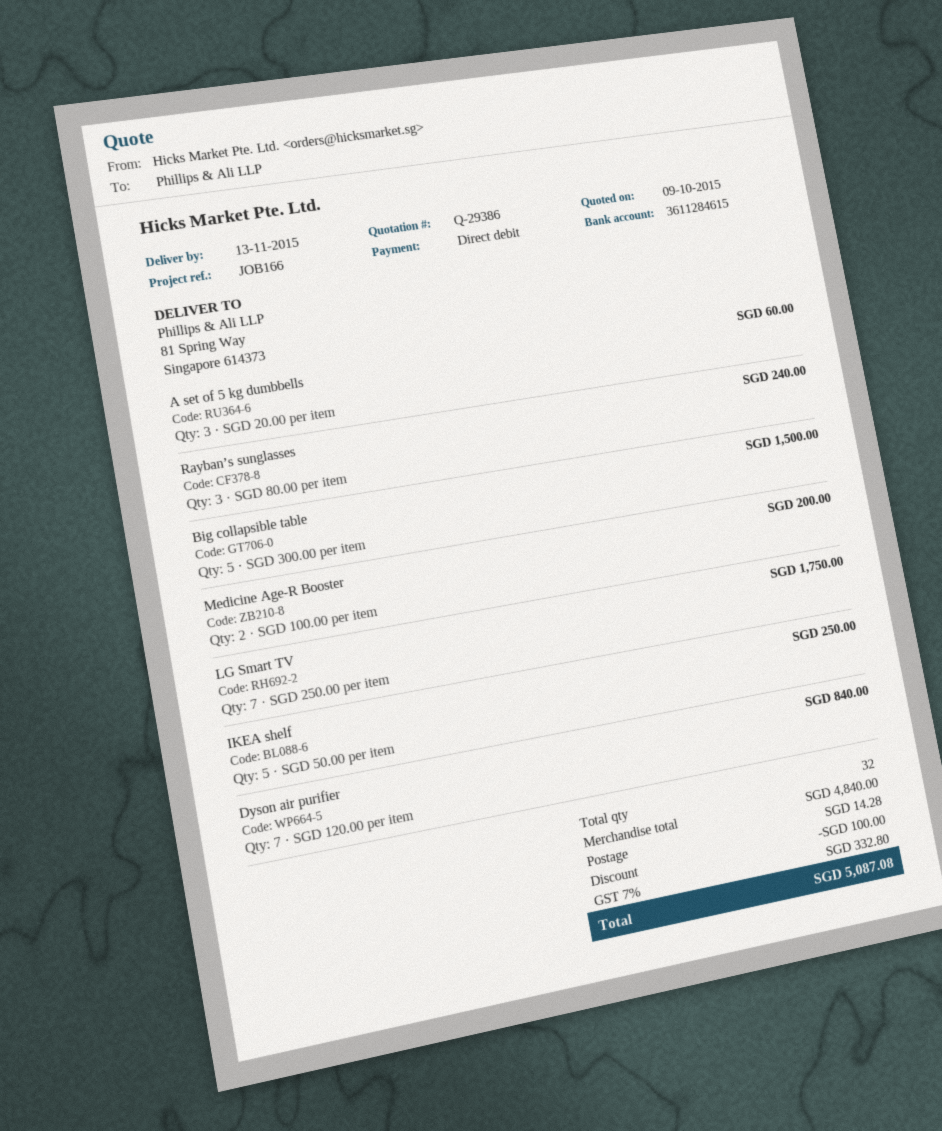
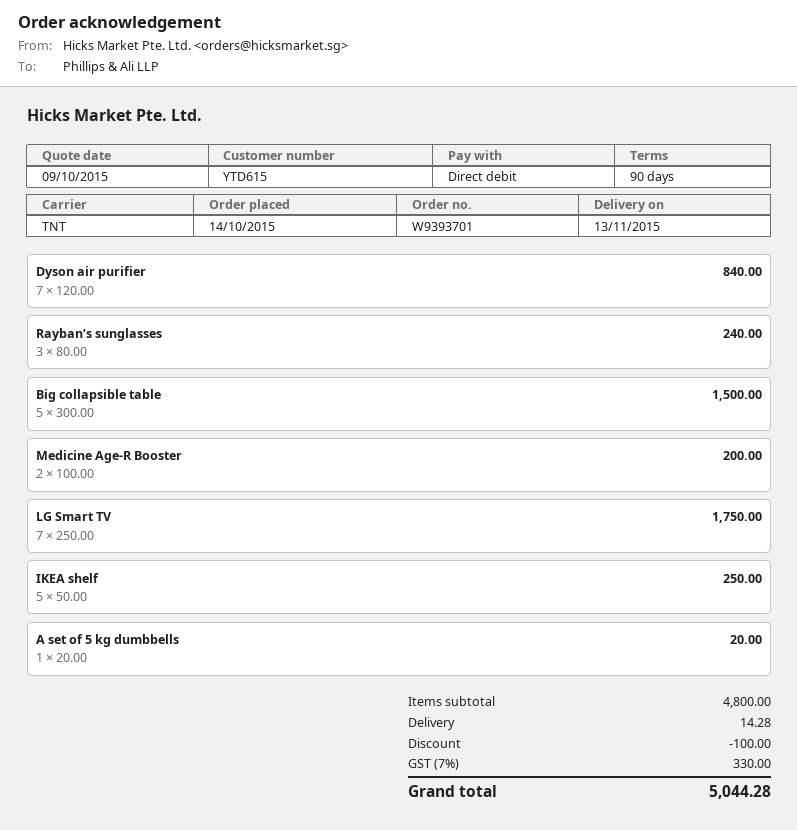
A set of 5 kg dumbbells: 3 x 20.00 = 60.00 -> 1 x 20.00 = 20.00
subtotal: 4840.00 -> 4800.00
tax: 7% = 332.80 -> 7% = 330.00
total: 5087.08 -> 5044.28

